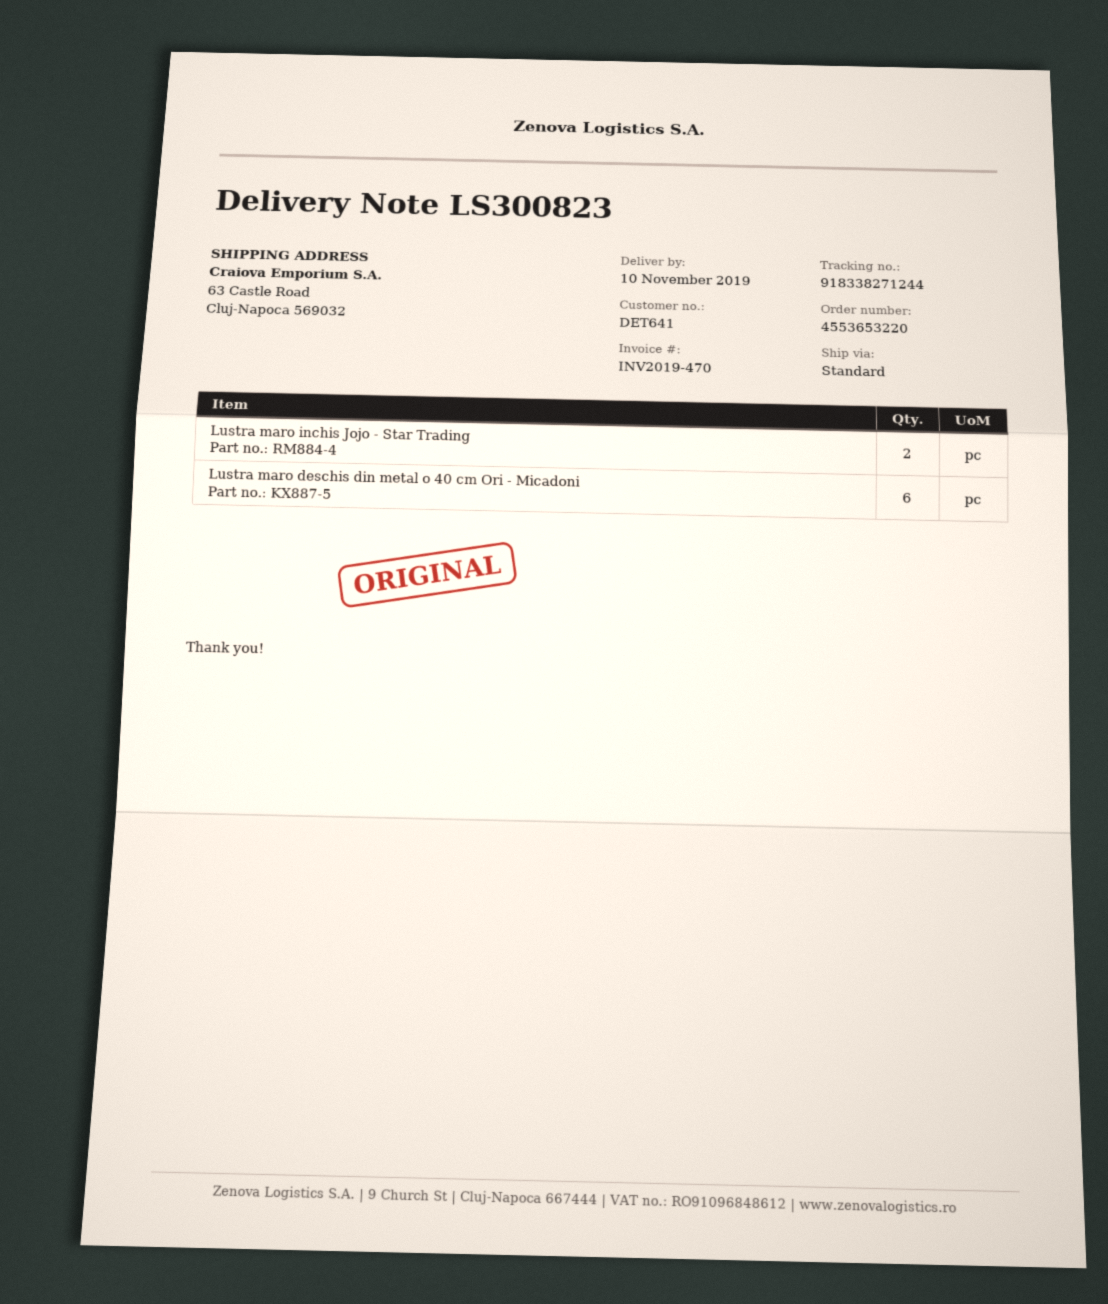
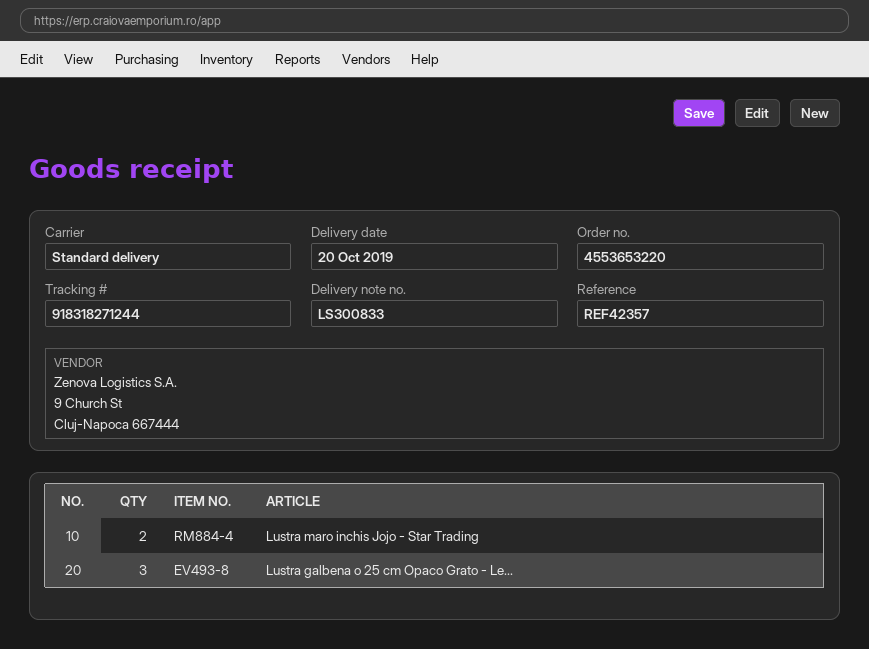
delivery note number: LS300823 -> LS300833
delivery date: 2019-11-10 -> 2019-10-20
tracking number: 918338271244 -> 918318271244
Lustra maro deschis din metal o 40 cm Ori - Micadoni: 6 -> none
Lustra galbena o 25 cm Opaco Grato - Le...: none -> 3

